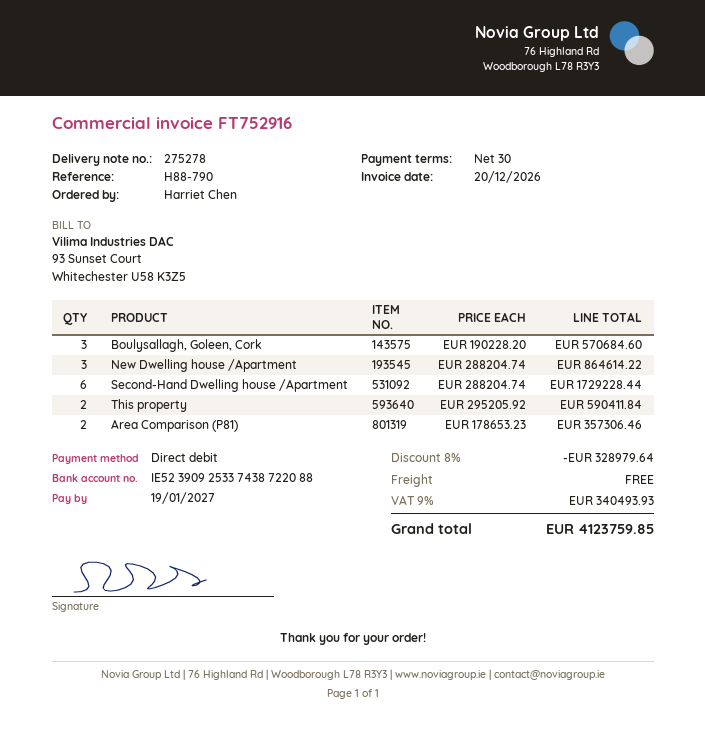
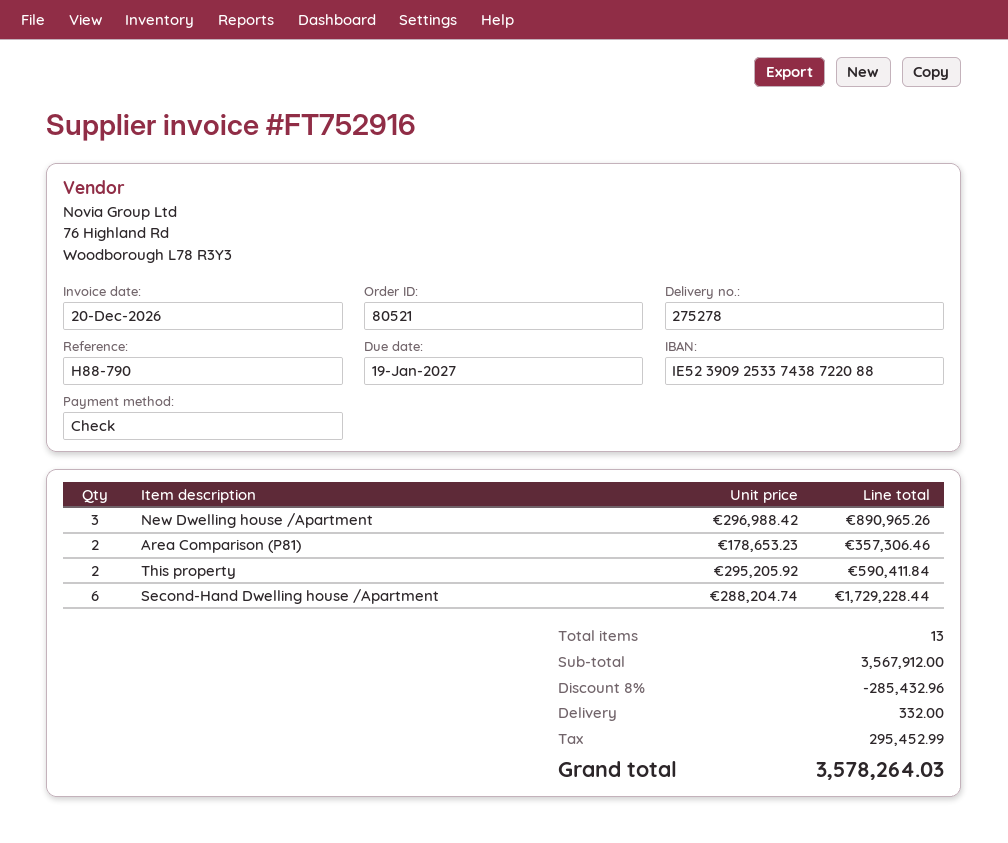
payment method: direct debit -> cheque
Boulysallagh, Goleen, Cork: 3 x 190228.20 = 570684.60 -> none
New Dwelling house /Apartment: 3 x 288204.74 = 864614.22 -> 3 x 296988.42 = 890965.26
discount: 8% = 328979.64 -> 8% = 285432.96
shipping: 0.00 -> 332.00
tax: 340493.93 -> 295452.99
total: 4123759.85 -> 3578264.03

